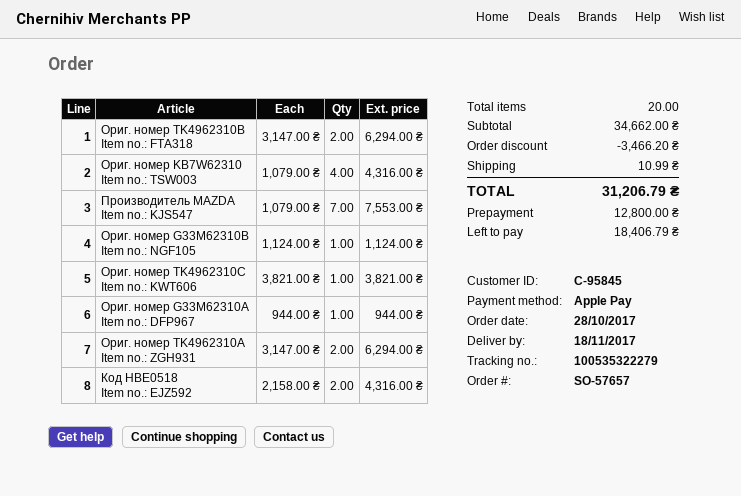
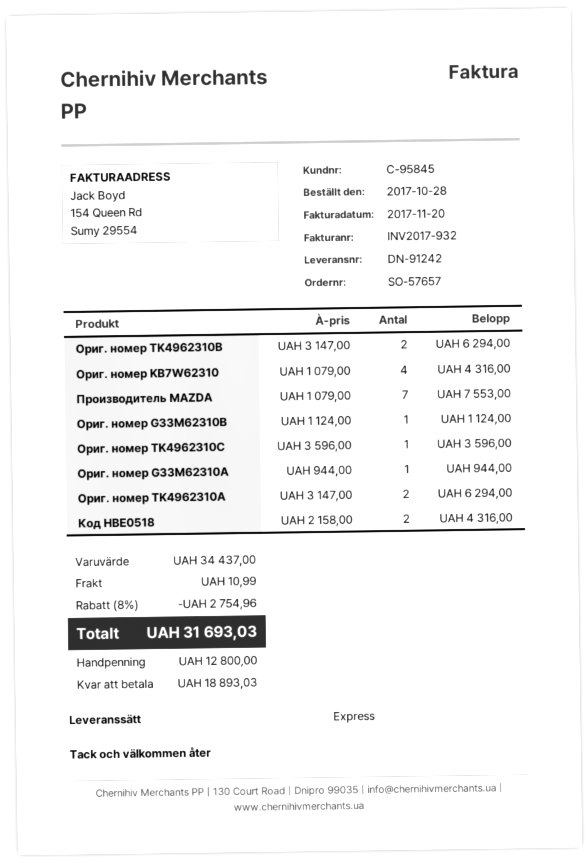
Ориг. номер TK4962310C: 1 x 3821.00 = 3821.00 -> 1 x 3596.00 = 3596.00
subtotal: 34662.00 -> 34437.00
discount: 3466.20 -> 2754.96
total: 31206.79 -> 31693.03
balance: 18406.79 -> 18893.03

